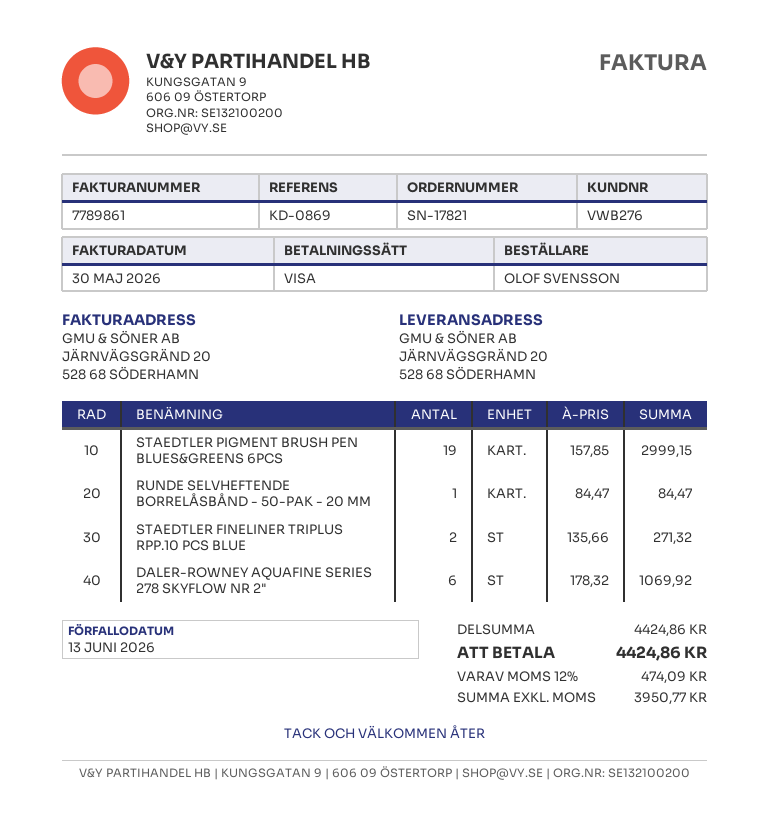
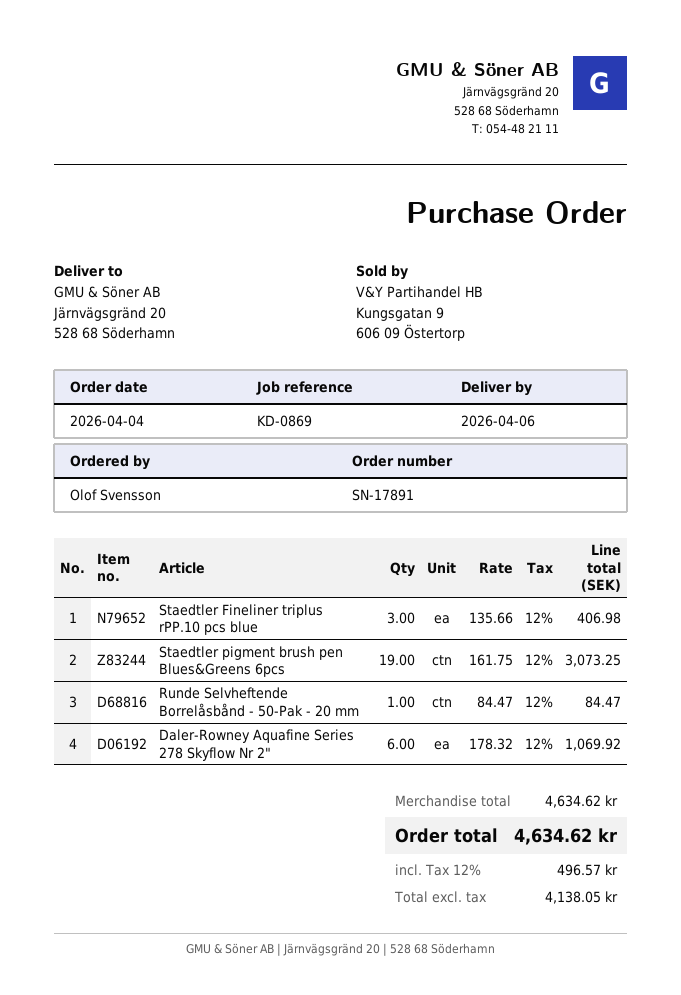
order number: SN-17821 -> SN-17891
STAEDTLER PIGMENT BRUSH PEN BLUES&GREENS 6PCS: 19 x 157.85 = 2999.15 -> 19 x 161.75 = 3073.25
STAEDTLER FINELINER TRIPLUS RPP.10 PCS BLUE: 2 x 135.66 = 271.32 -> 3 x 135.66 = 406.98
subtotal: 4424.86 -> 4634.62
net: 3950.77 -> 4138.05
tax: 12% = 474.09 -> 12% = 496.57
total: 4424.86 -> 4634.62

